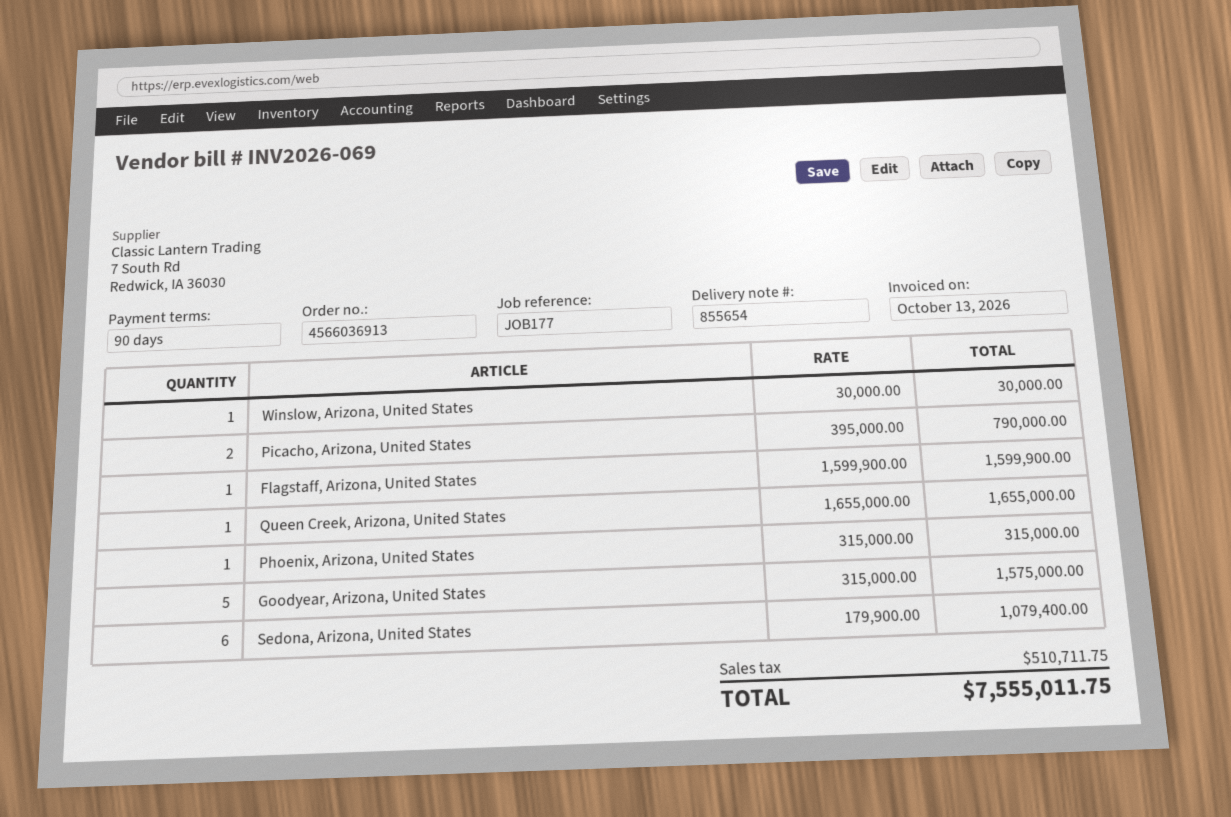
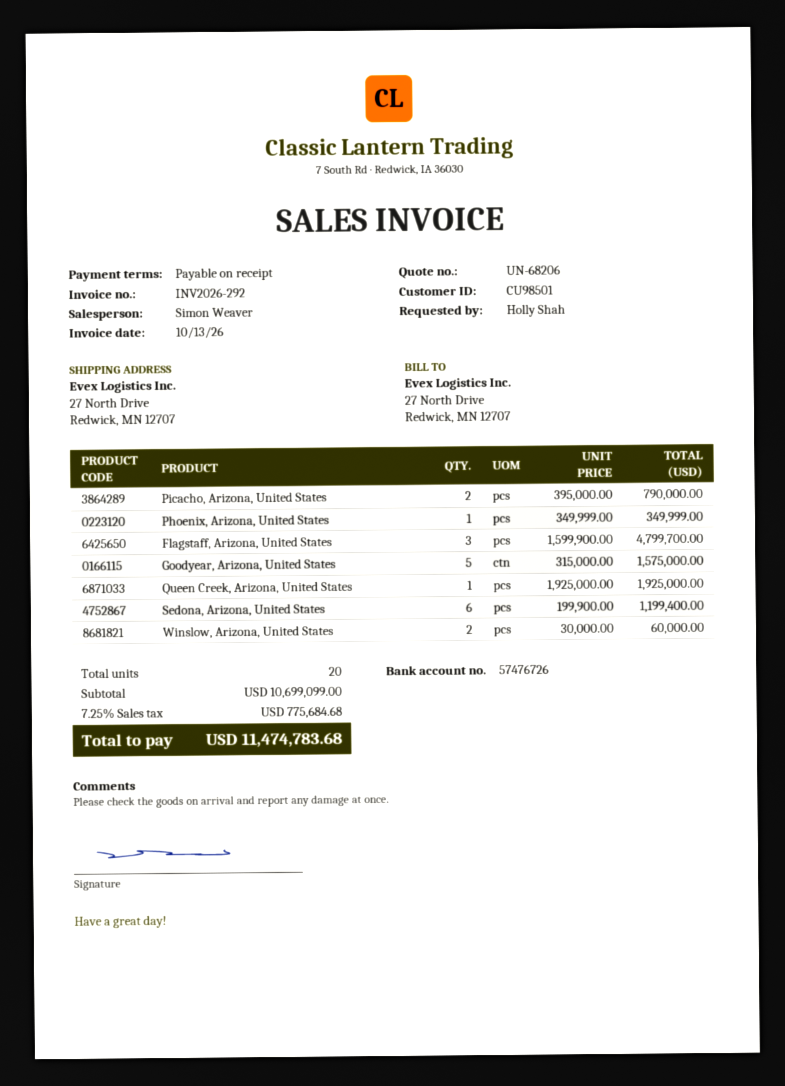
invoice number: INV2026-069 -> INV2026-292
payment terms: 90 days -> on receipt
Winslow, Arizona, United States: 1 x 30000.00 = 30000.00 -> 2 x 30000.00 = 60000.00
Flagstaff, Arizona, United States: 1 x 1599900.00 = 1599900.00 -> 3 x 1599900.00 = 4799700.00
Queen Creek, Arizona, United States: 1 x 1655000.00 = 1655000.00 -> 1 x 1925000.00 = 1925000.00
Phoenix, Arizona, United States: 1 x 315000.00 = 315000.00 -> 1 x 349999.00 = 349999.00
Sedona, Arizona, United States: 6 x 179900.00 = 1079400.00 -> 6 x 199900.00 = 1199400.00
tax: 510711.75 -> 775684.68
total: 7555011.75 -> 11474783.68

